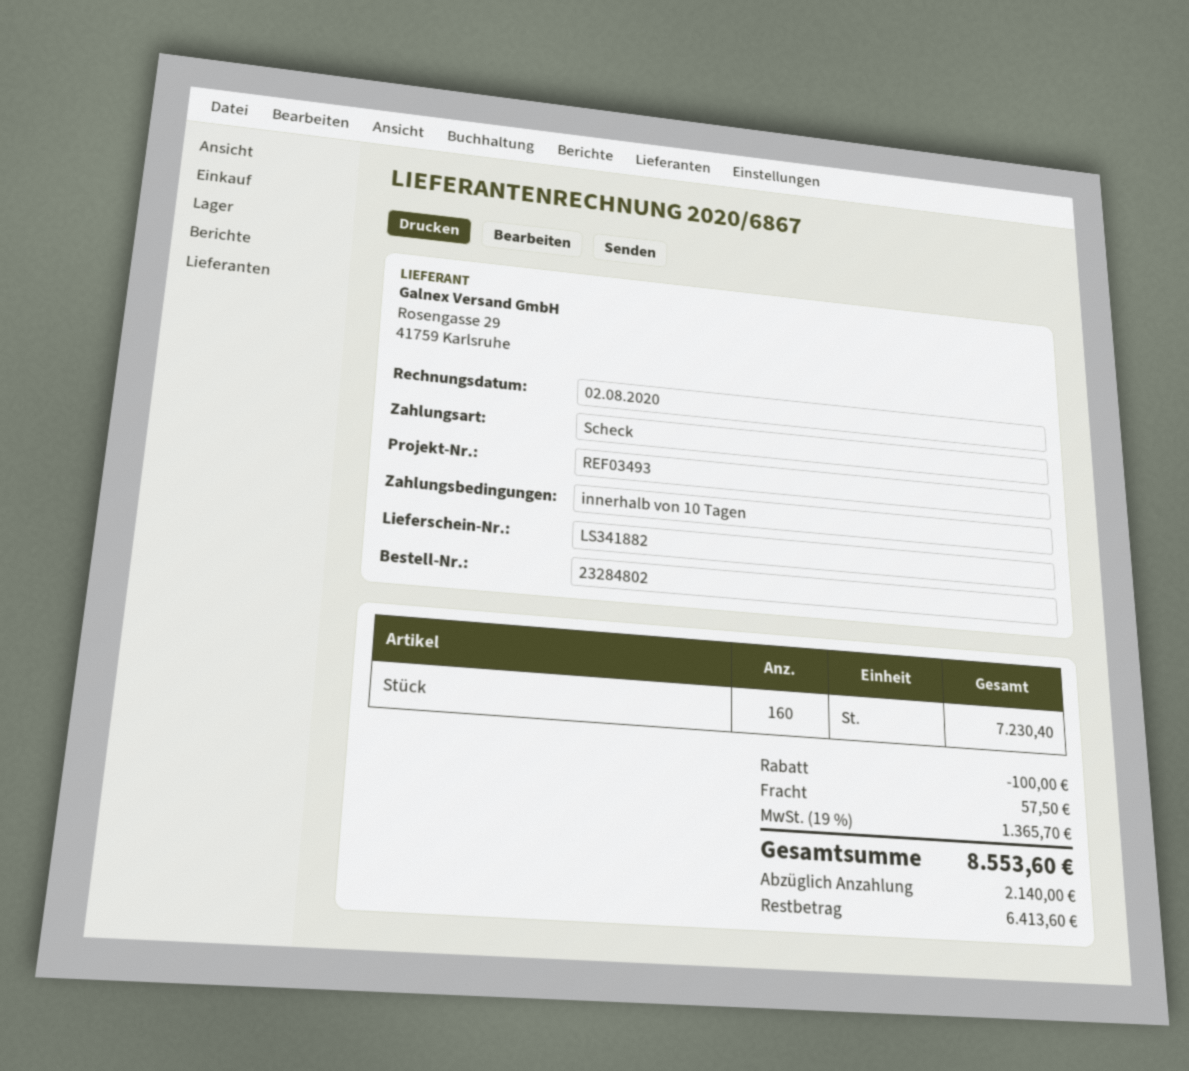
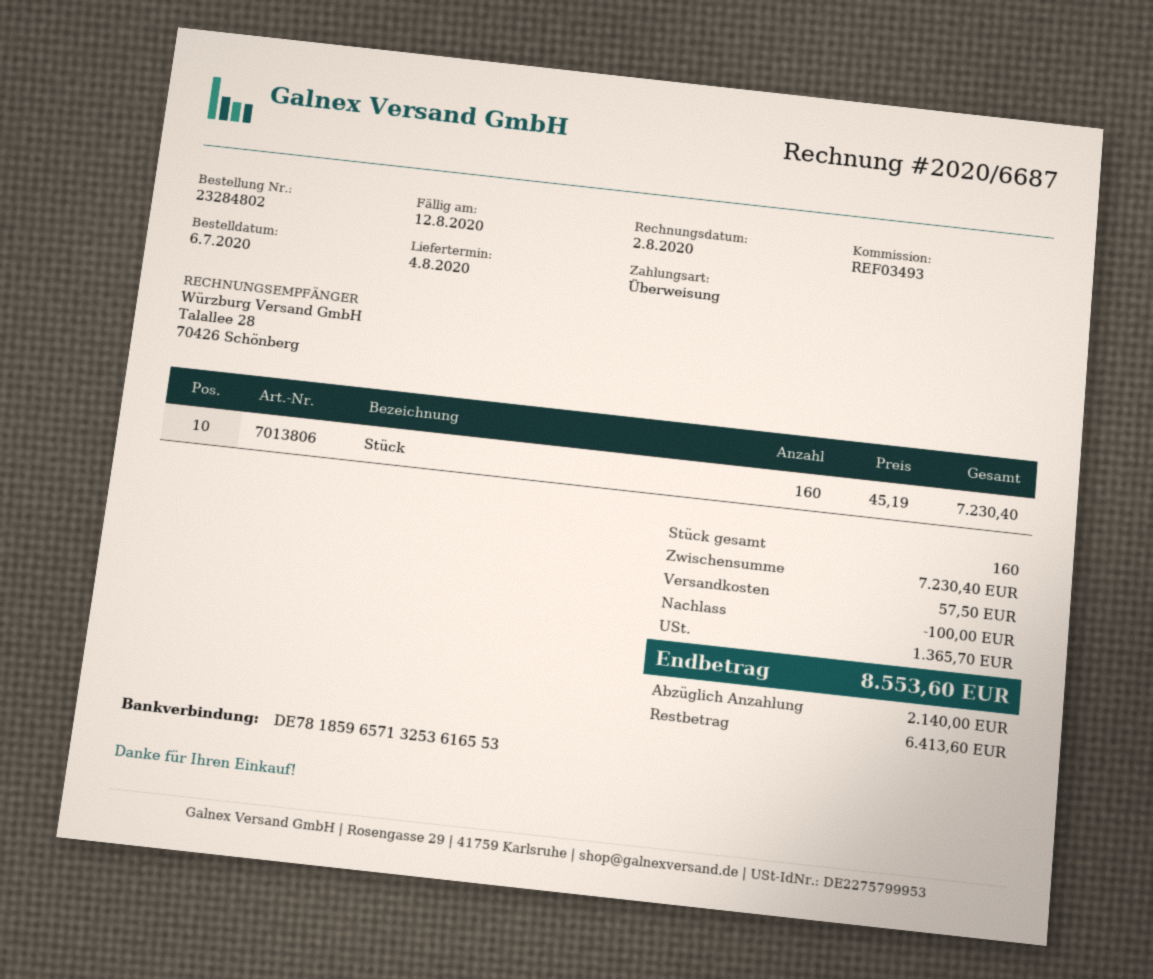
invoice number: 2020/6867 -> 2020/6687
payment method: cheque -> bank transfer

